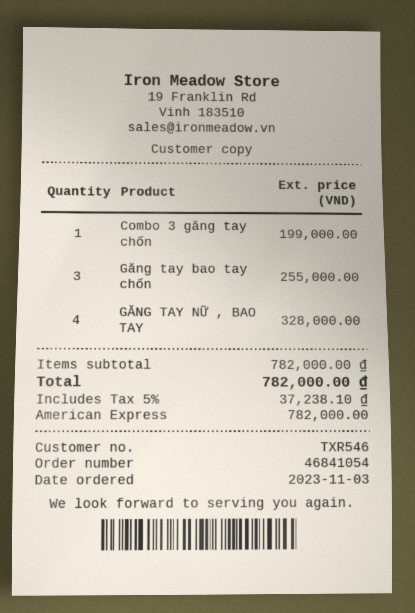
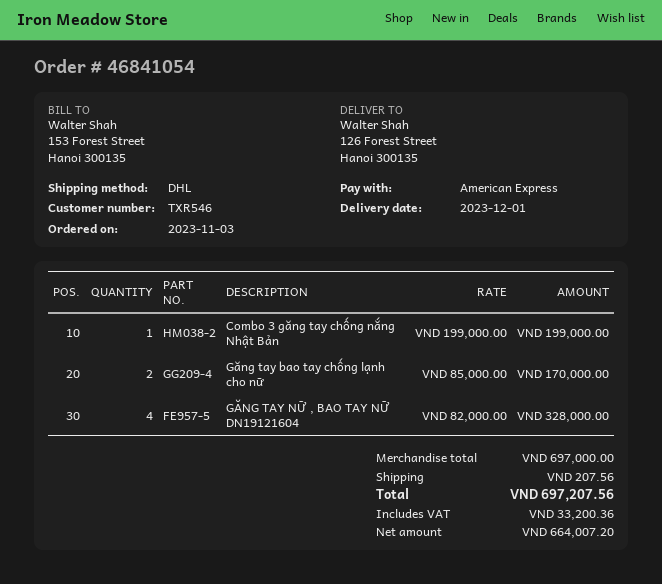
Găng tay bao tay chốn: 3 for 255000.00 -> 2 for 170000.00
subtotal: 782000.00 -> 697000.00
shipping: none -> 207.56
tax: 37238.10 -> 33200.36
total: 782000.00 -> 697207.56

